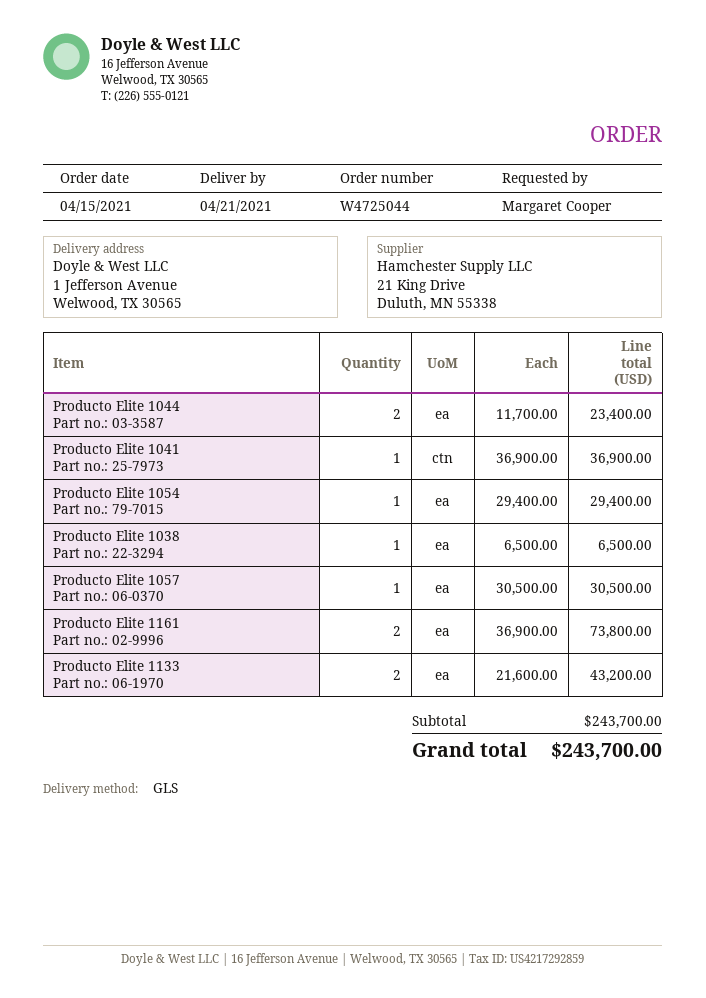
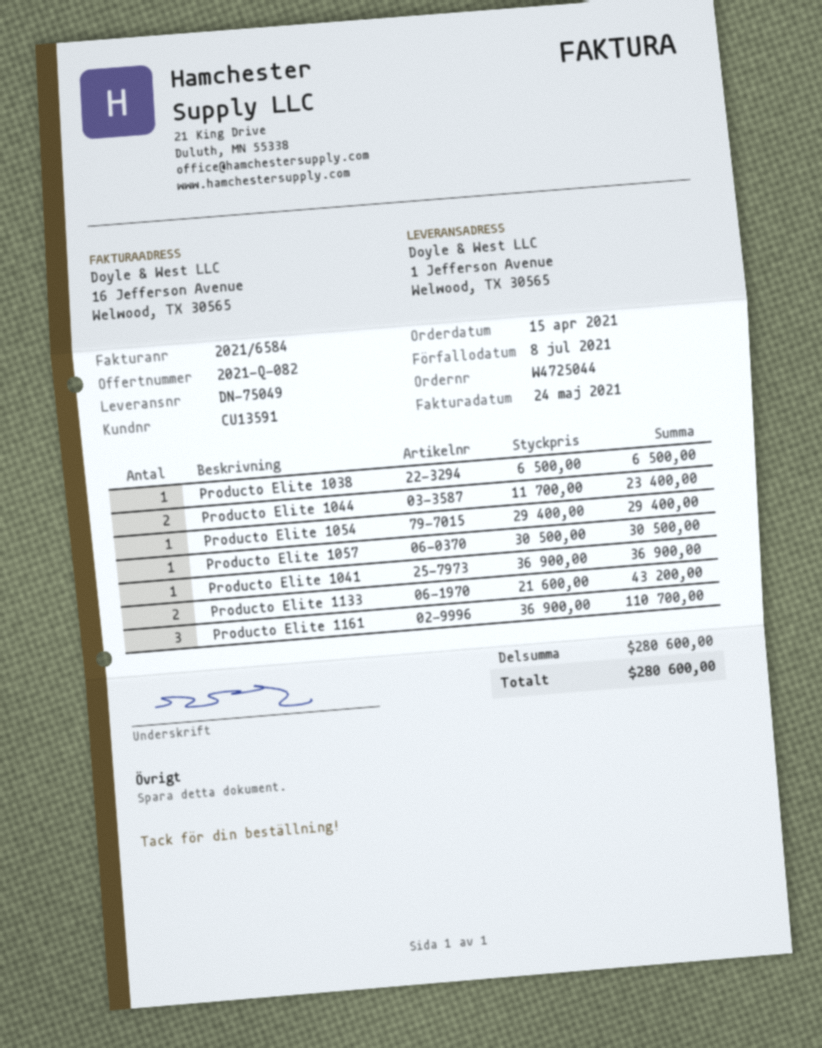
Producto Elite 1161: 2 x 36900.00 = 73800.00 -> 3 x 36900.00 = 110700.00
subtotal: 243700.00 -> 280600.00
total: 243700.00 -> 280600.00

